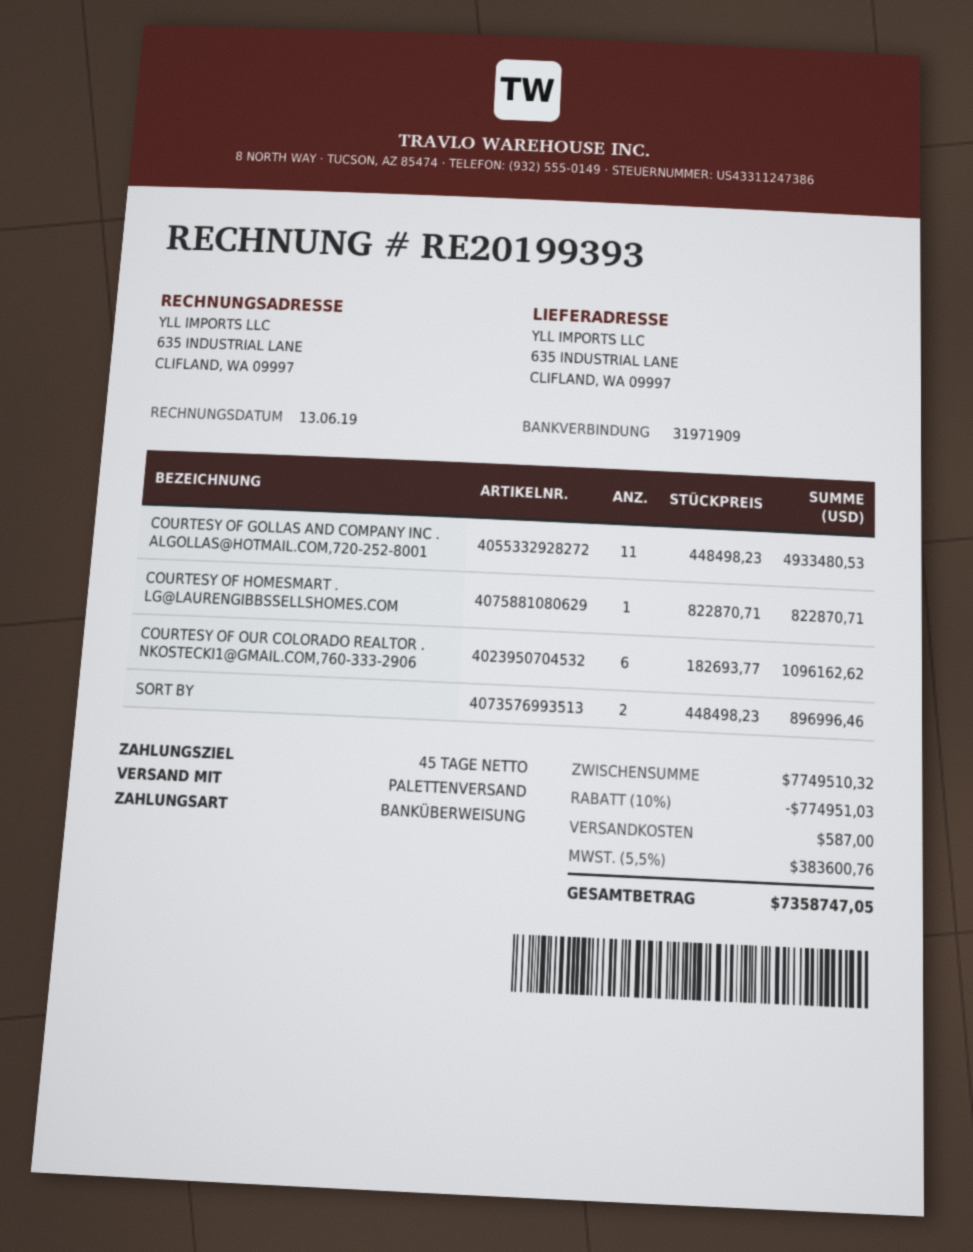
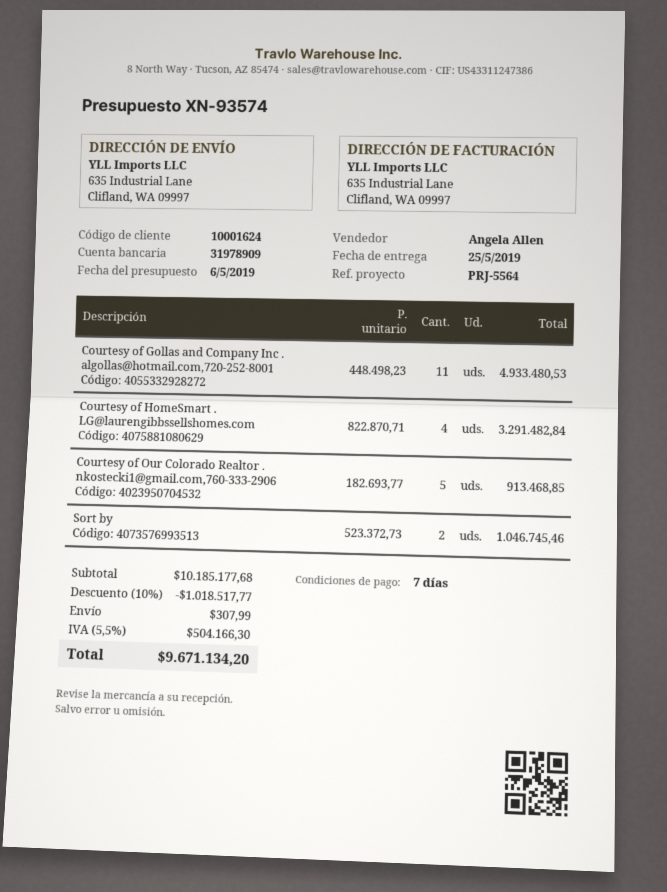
payment terms: 45 days -> 7 days
bank account: 31971909 -> 31978909
COURTESY OF HOMESMART . LG@LAURENGIBBSSELLSHOMES.COM: 1 x 822870.71 = 822870.71 -> 4 x 822870.71 = 3291482.84
COURTESY OF OUR COLORADO REALTOR . NKOSTECKI1@GMAIL.COM,760-333-2906: 6 x 182693.77 = 1096162.62 -> 5 x 182693.77 = 913468.85
SORT BY: 2 x 448498.23 = 896996.46 -> 2 x 523372.73 = 1046745.46
subtotal: 7749510.32 -> 10185177.68
discount: 10% = 774951.03 -> 10% = 1018517.77
shipping: 587.00 -> 307.99
tax: 5.5% = 383600.76 -> 5.5% = 504166.30
total: 7358747.05 -> 9671134.20

